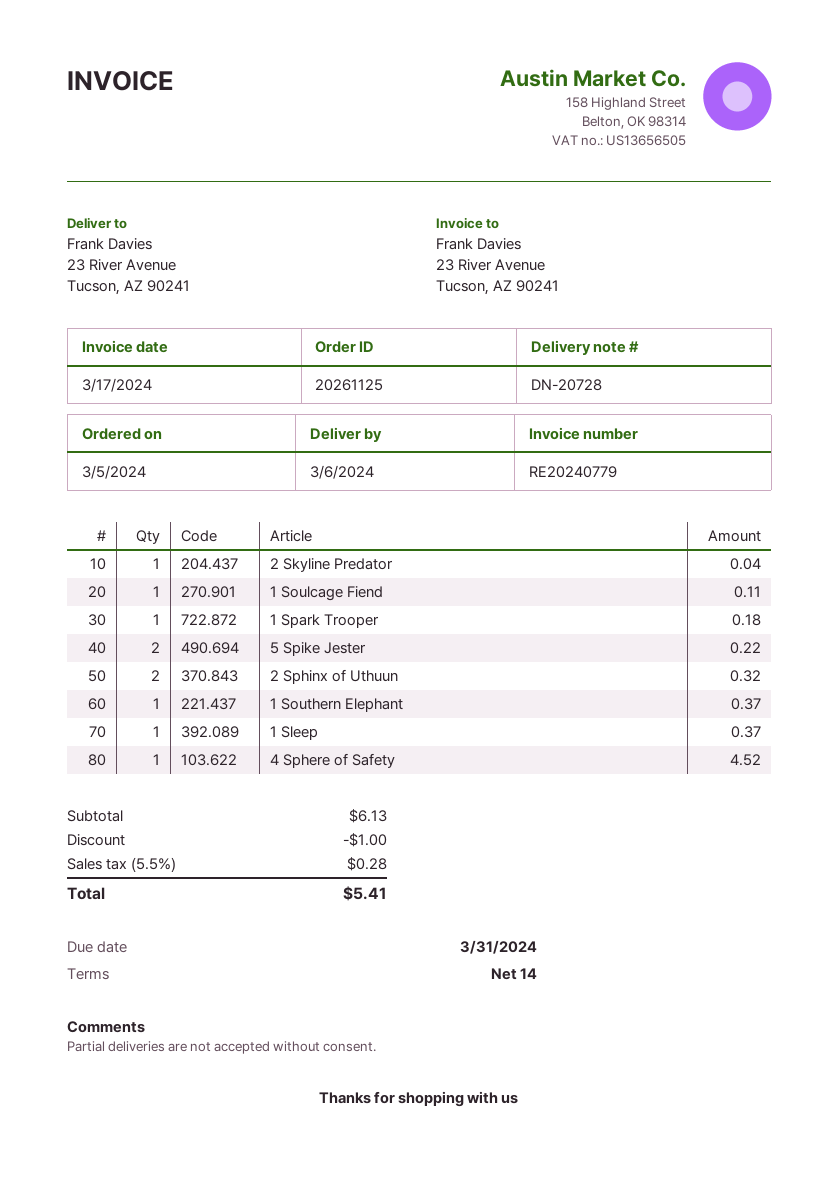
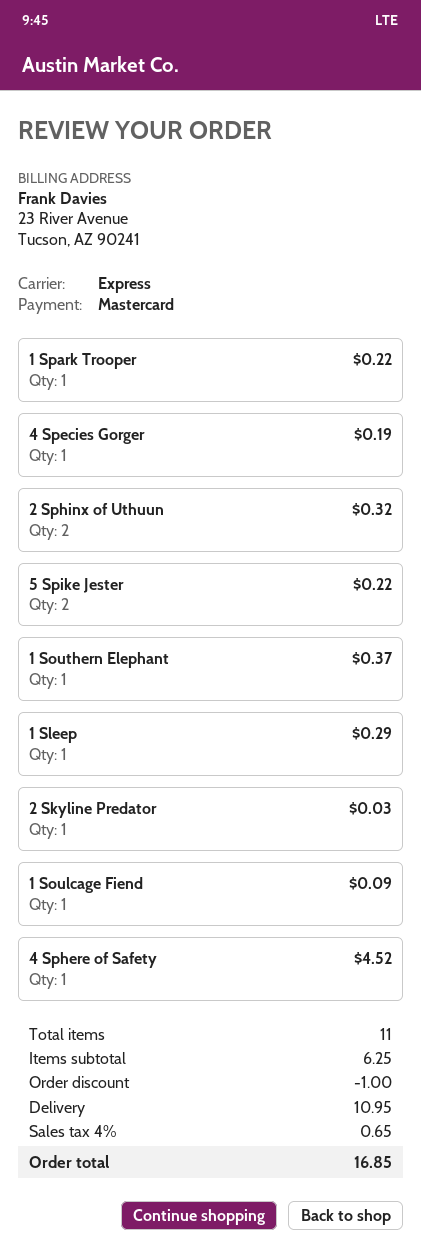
2 Skyline Predator: 1 for 0.04 -> 1 for 0.03
1 Soulcage Fiend: 1 for 0.11 -> 1 for 0.09
1 Spark Trooper: 1 for 0.18 -> 1 for 0.22
1 Sleep: 1 for 0.37 -> 1 for 0.29
4 Species Gorger: none -> 1 for 0.19
subtotal: 6.13 -> 6.25
shipping: none -> 10.95
tax: 5.5% = 0.28 -> 4% = 0.65
total: 5.41 -> 16.85

